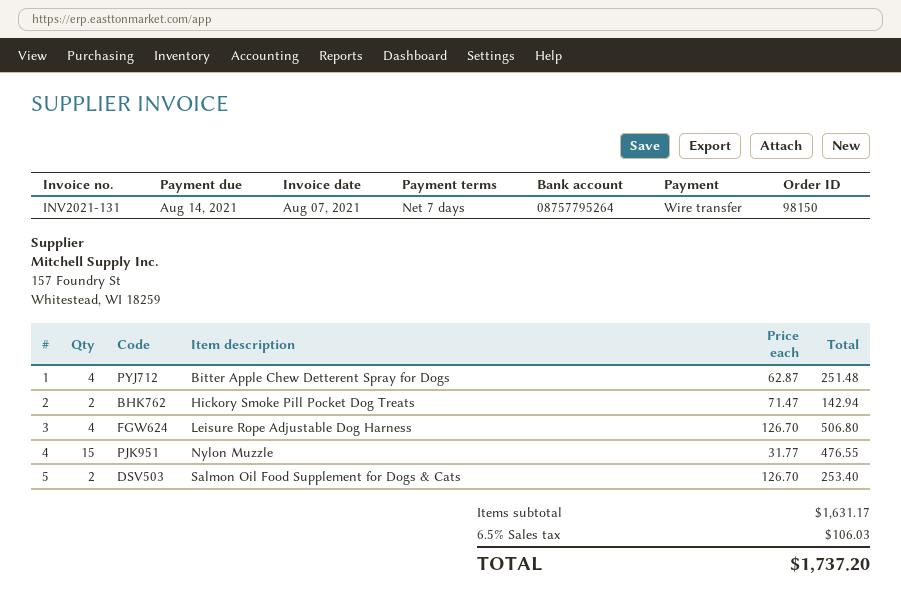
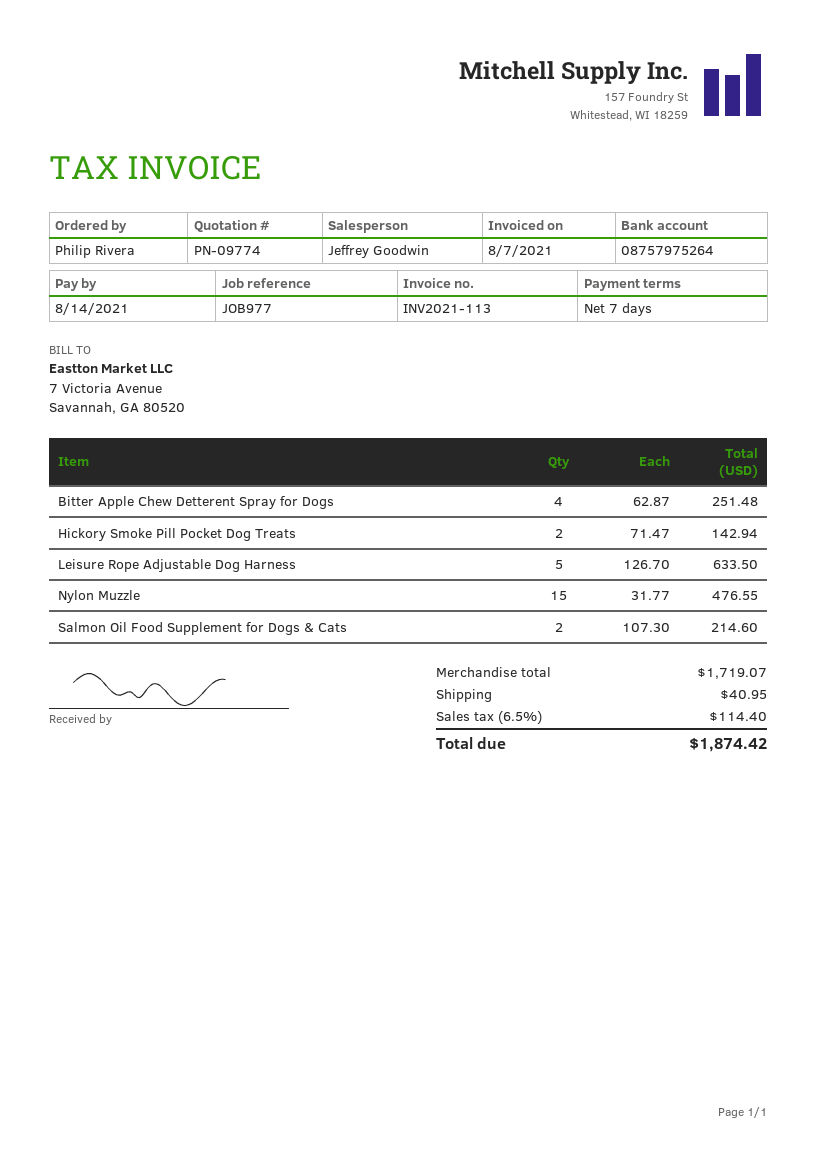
invoice number: INV2021-131 -> INV2021-113
bank account: 08757795264 -> 08757975264
Leisure Rope Adjustable Dog Harness: 4 x 126.70 = 506.80 -> 5 x 126.70 = 633.50
Salmon Oil Food Supplement for Dogs & Cats: 2 x 126.70 = 253.40 -> 2 x 107.30 = 214.60
subtotal: 1631.17 -> 1719.07
shipping: none -> 40.95
tax: 6.5% = 106.03 -> 6.5% = 114.40
total: 1737.20 -> 1874.42

